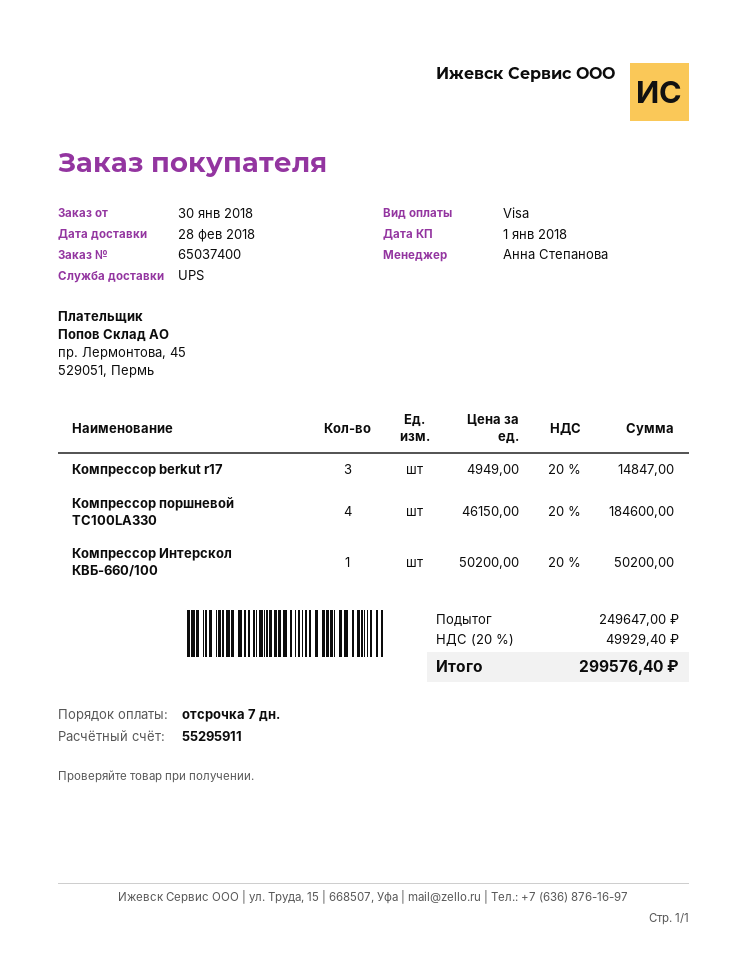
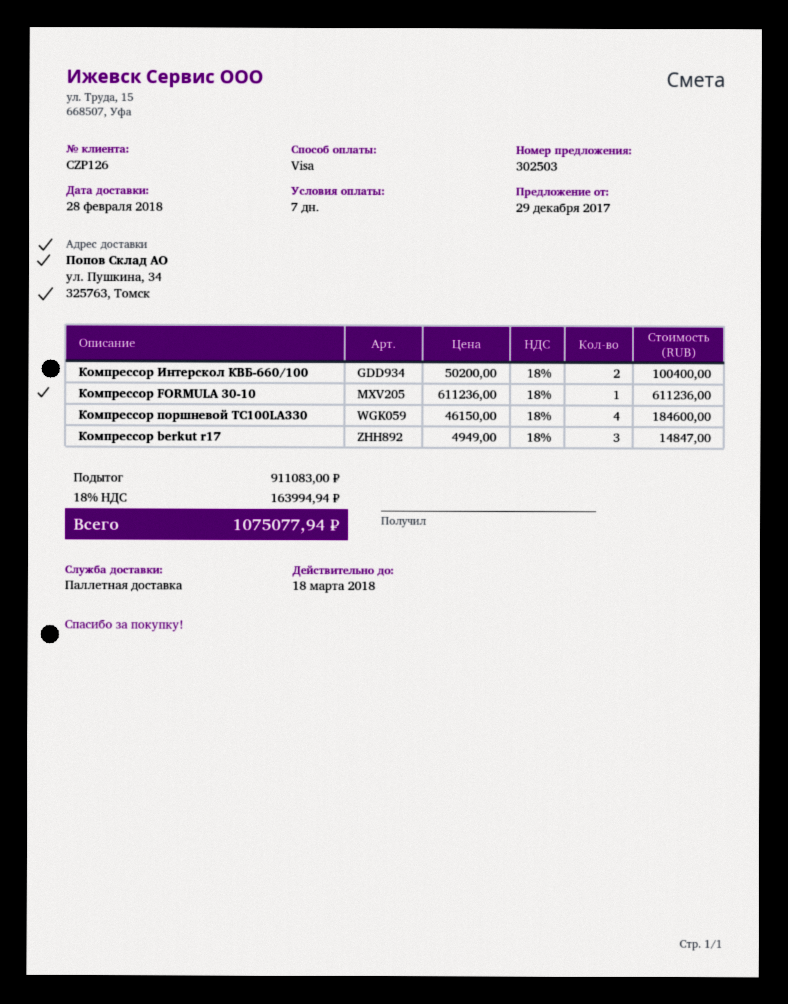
quote date: 2018-01-01 -> 2017-12-29
shipping method: UPS -> pallet freight
Компрессор Интерскол КВБ-660/100: 1 x 50200.00 = 50200.00 -> 2 x 50200.00 = 100400.00
Компрессор FORMULA 30-10: none -> 1 x 611236.00 = 611236.00
subtotal: 249647.00 -> 911083.00
tax: 20% = 49929.40 -> 18% = 163994.94
total: 299576.40 -> 1075077.94

